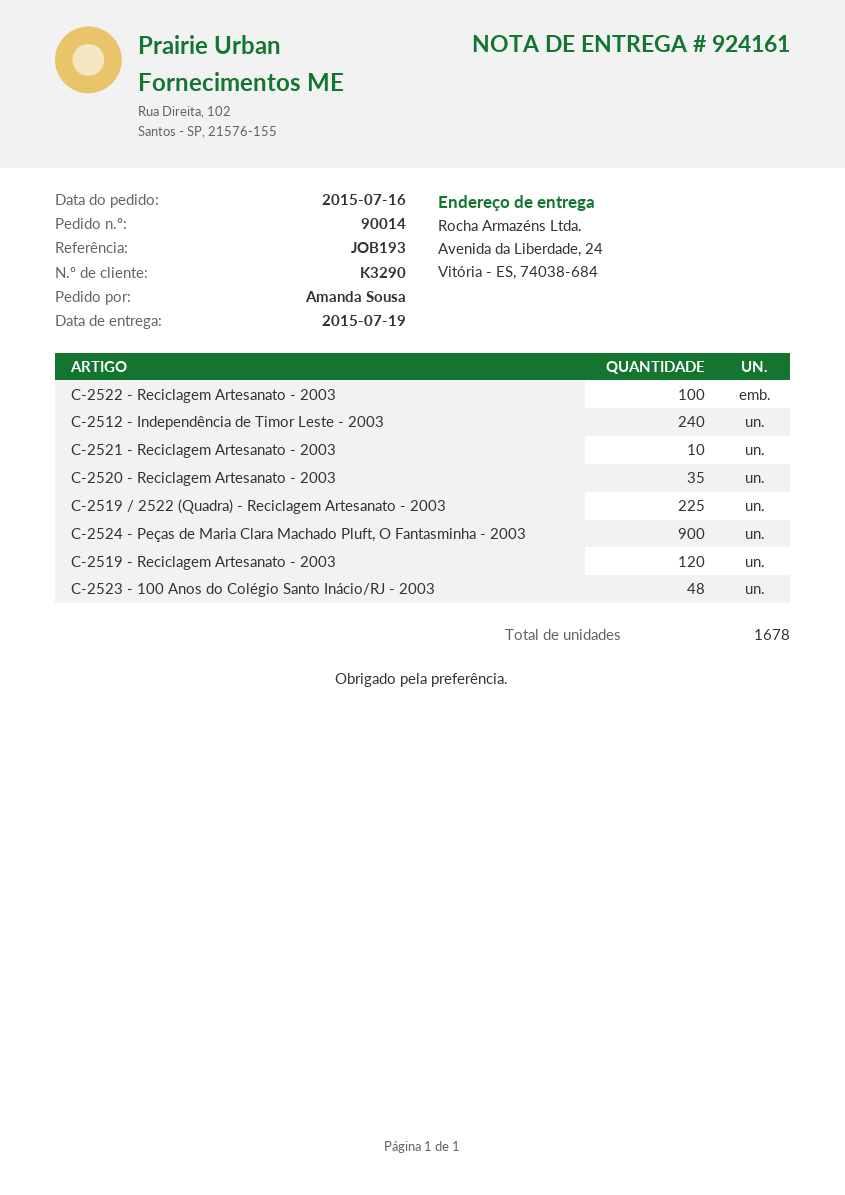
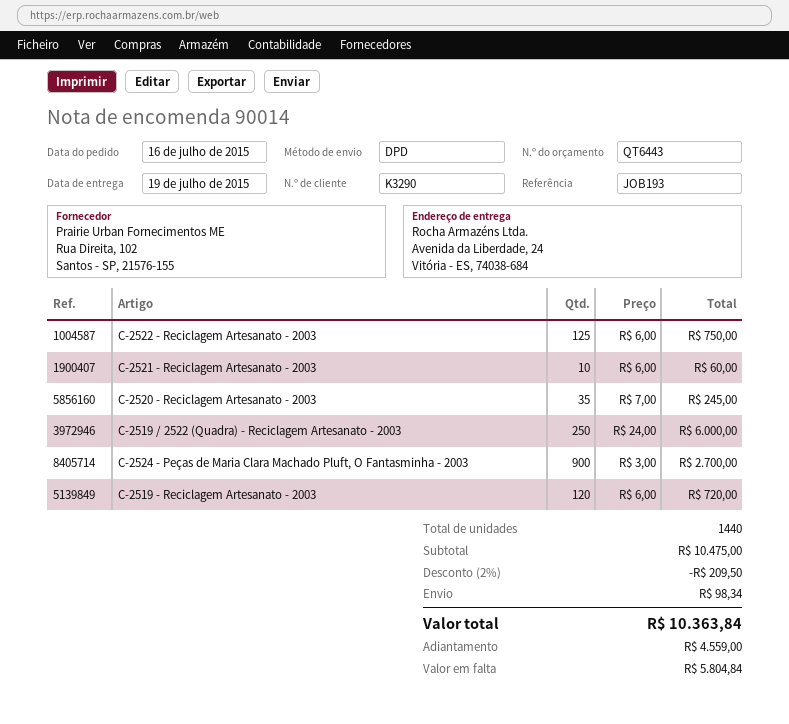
C-2522 - Reciclagem Artesanato - 2003: 100 -> 125
C-2512 - Independência de Timor Leste - 2003: 240 -> none
C-2519 / 2522 (Quadra) - Reciclagem Artesanato - 2003: 225 -> 250
C-2523 - 100 Anos do Colégio Santo Inácio/RJ - 2003: 48 -> none
total quantity: 1678 -> 1440

